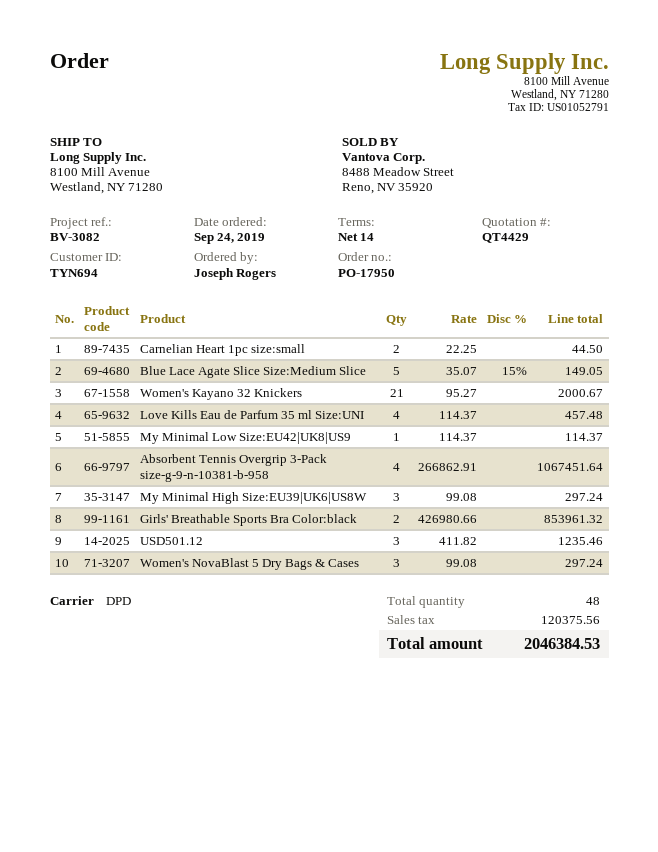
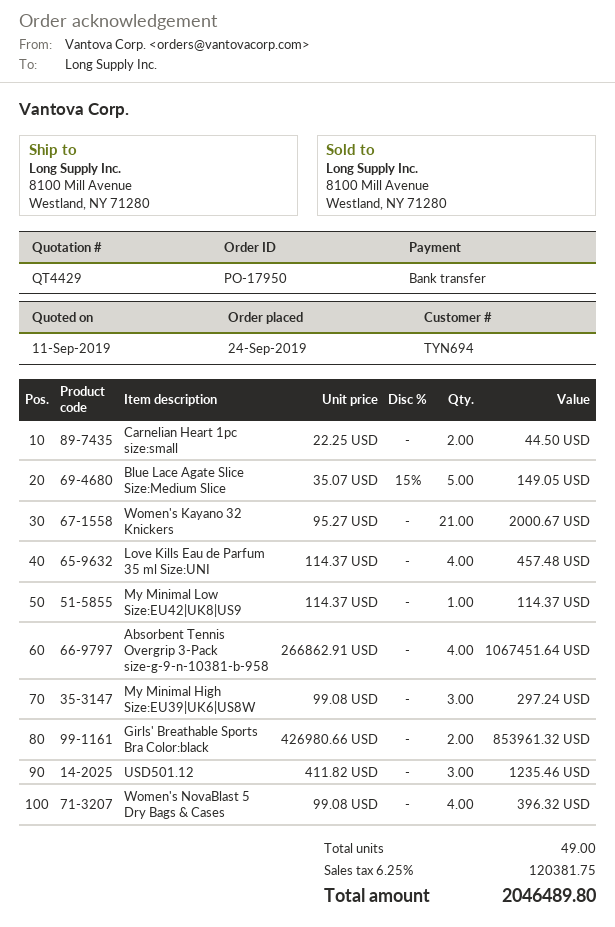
Women's NovaBlast 5 Dry Bags & Cases: 3 x 99.08 = 297.24 -> 4 x 99.08 = 396.32
total quantity: 48 -> 49
tax: 120375.56 -> 120381.75
total: 2046384.53 -> 2046489.80

